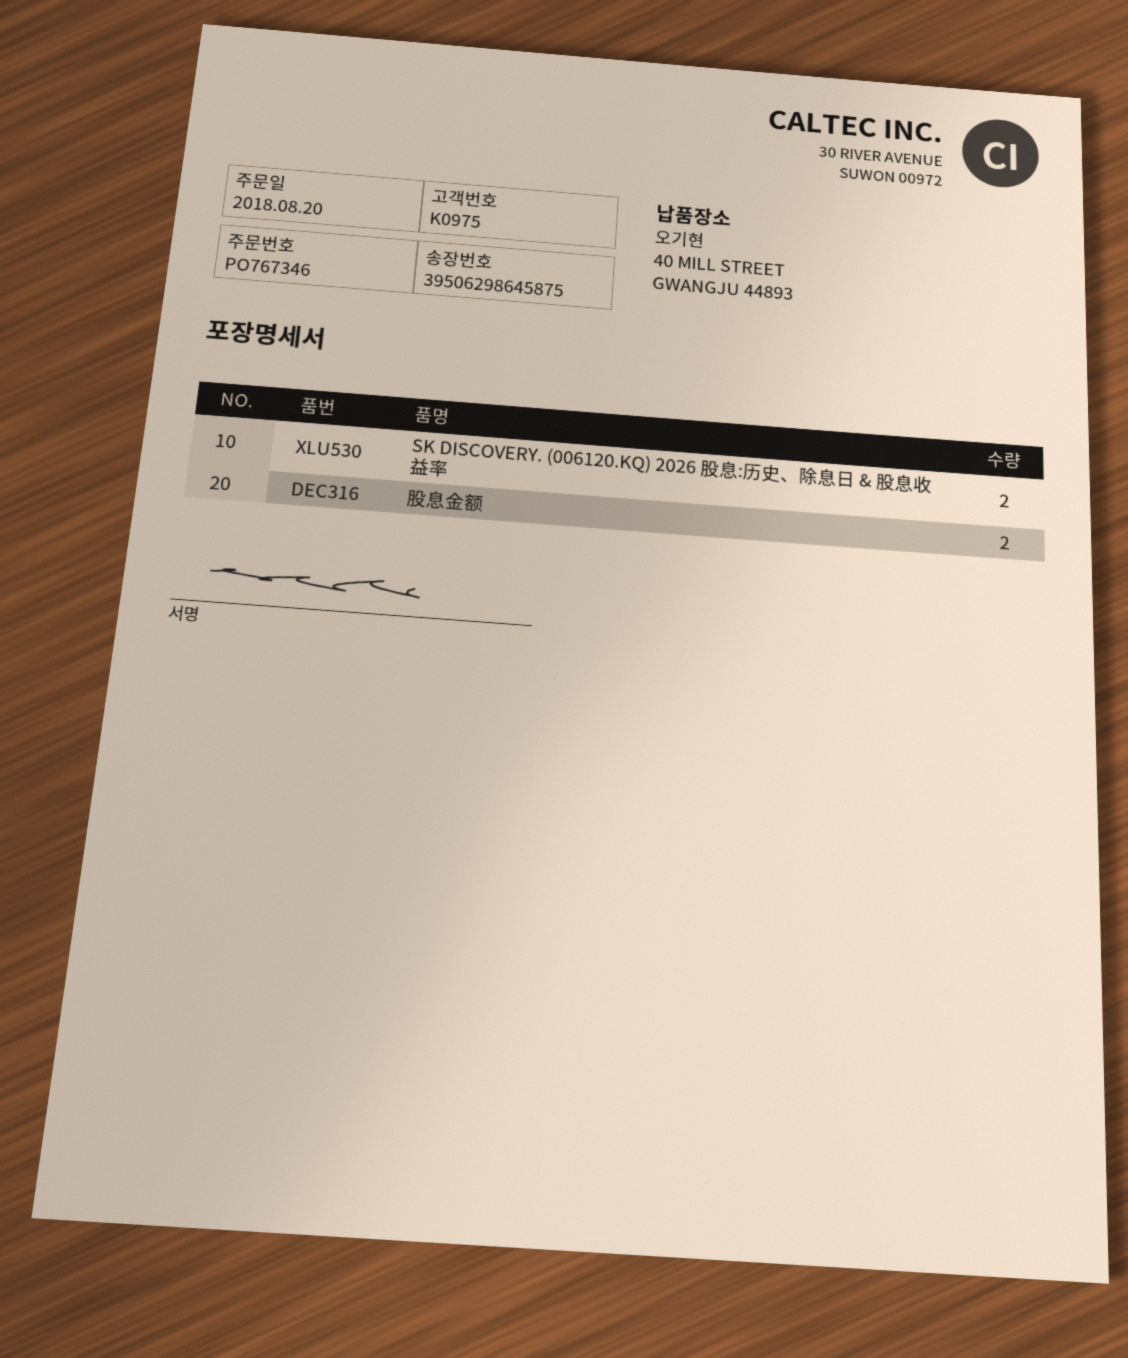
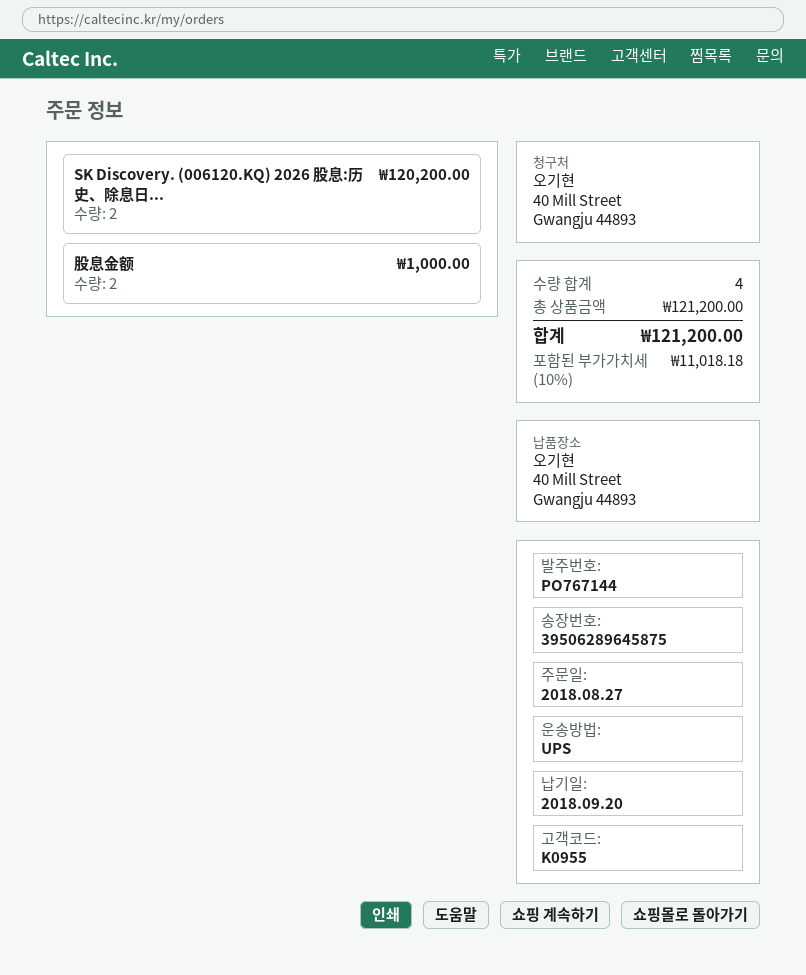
order number: PO767346 -> PO767144
order date: 2018-08-20 -> 2018-08-27
customer number: K0975 -> K0955
tracking number: 39506298645875 -> 39506289645875

